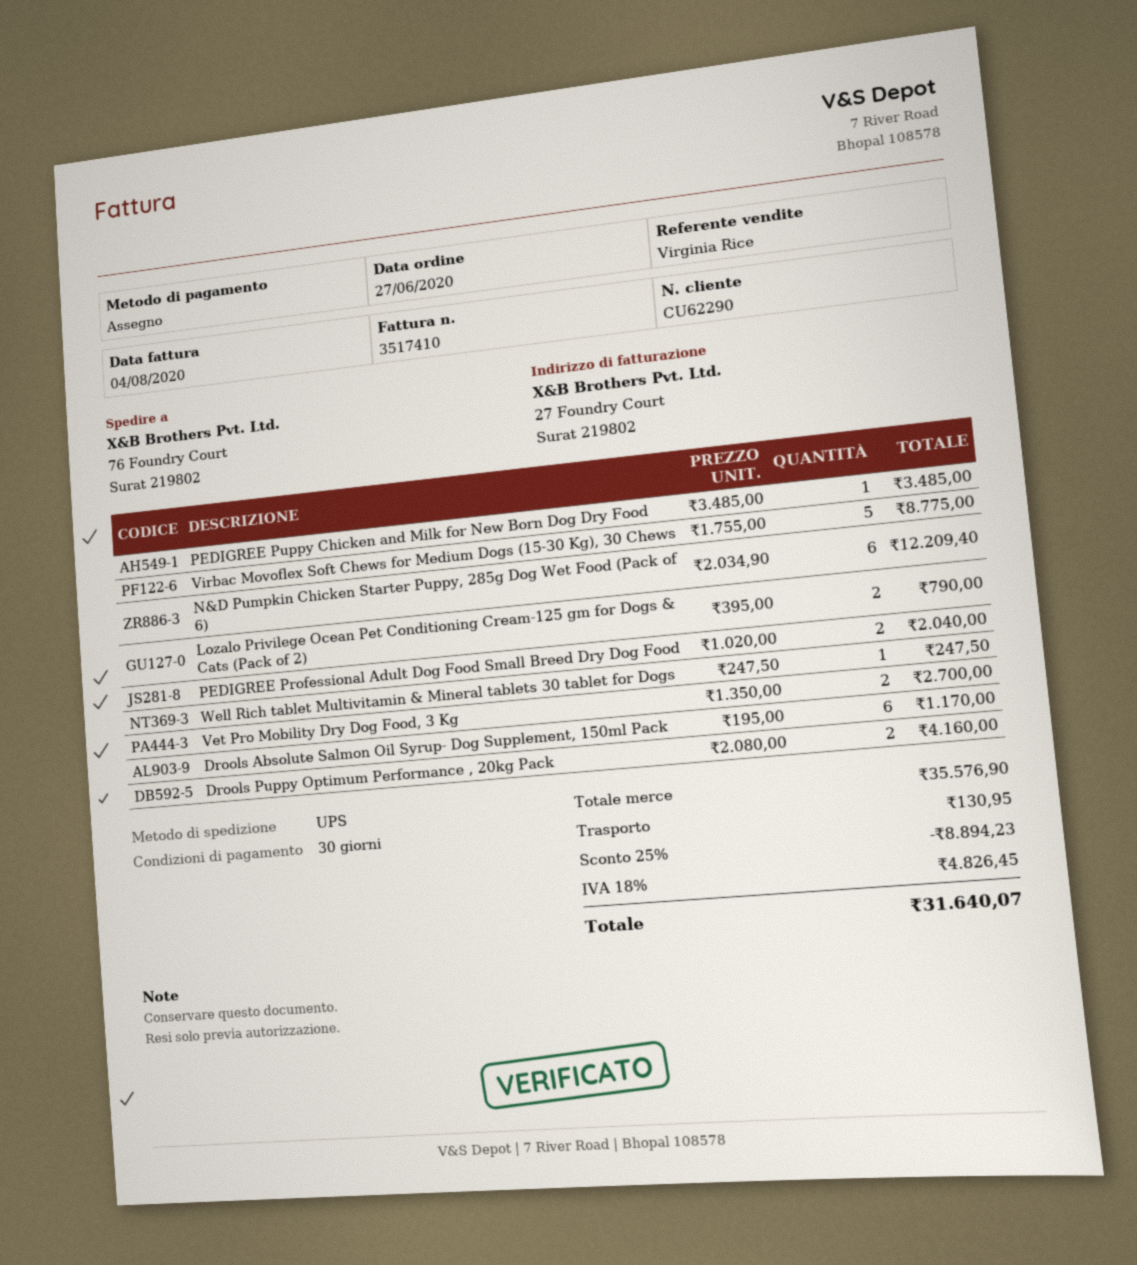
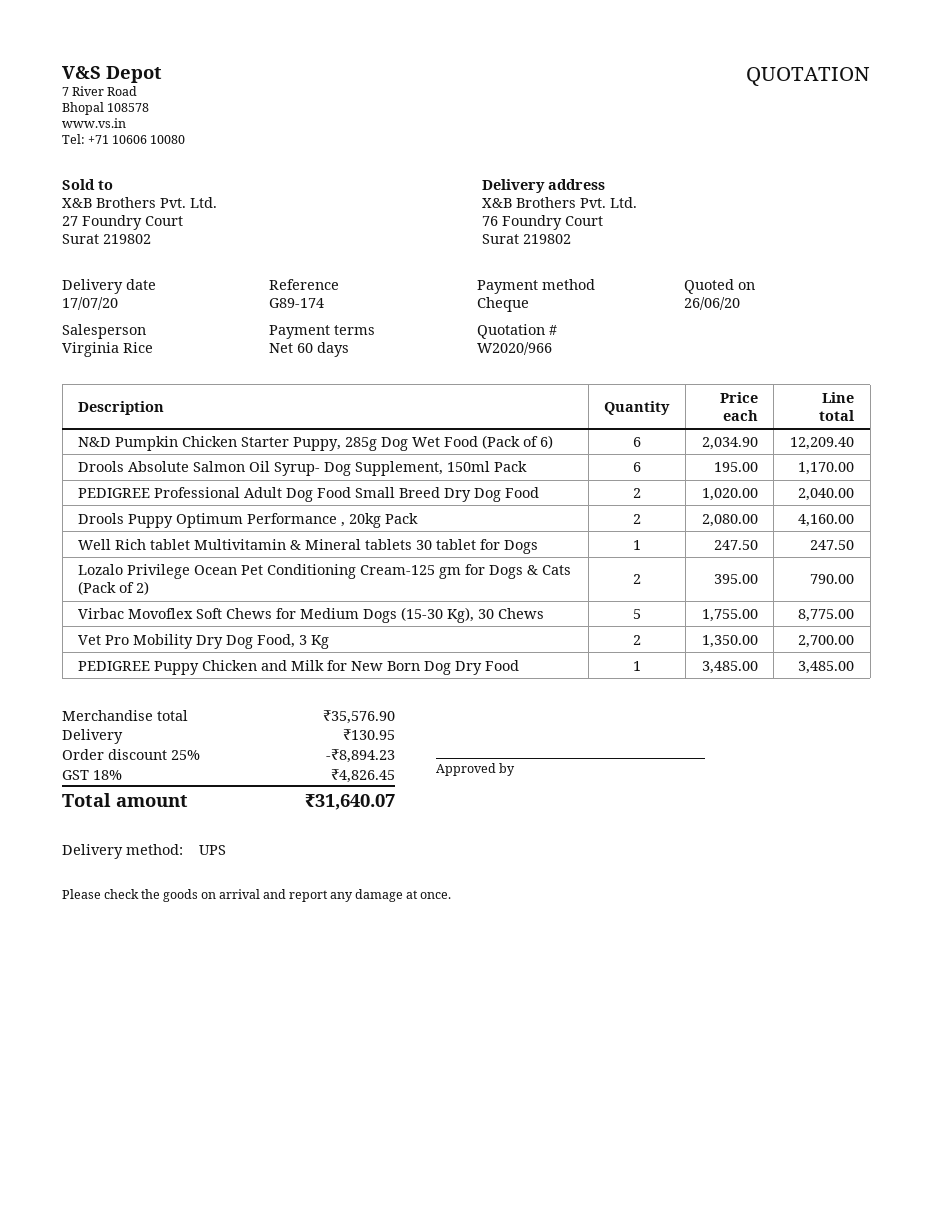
payment terms: 30 days -> 60 days

